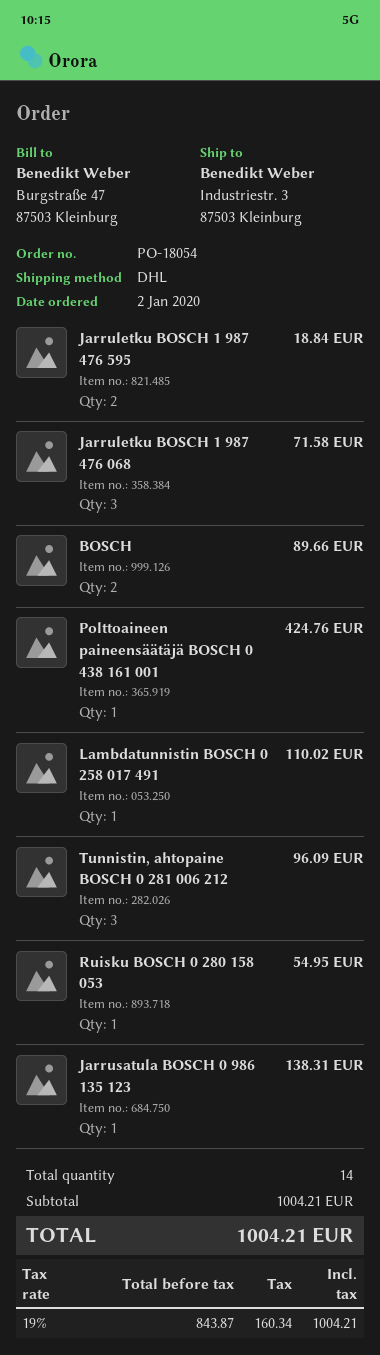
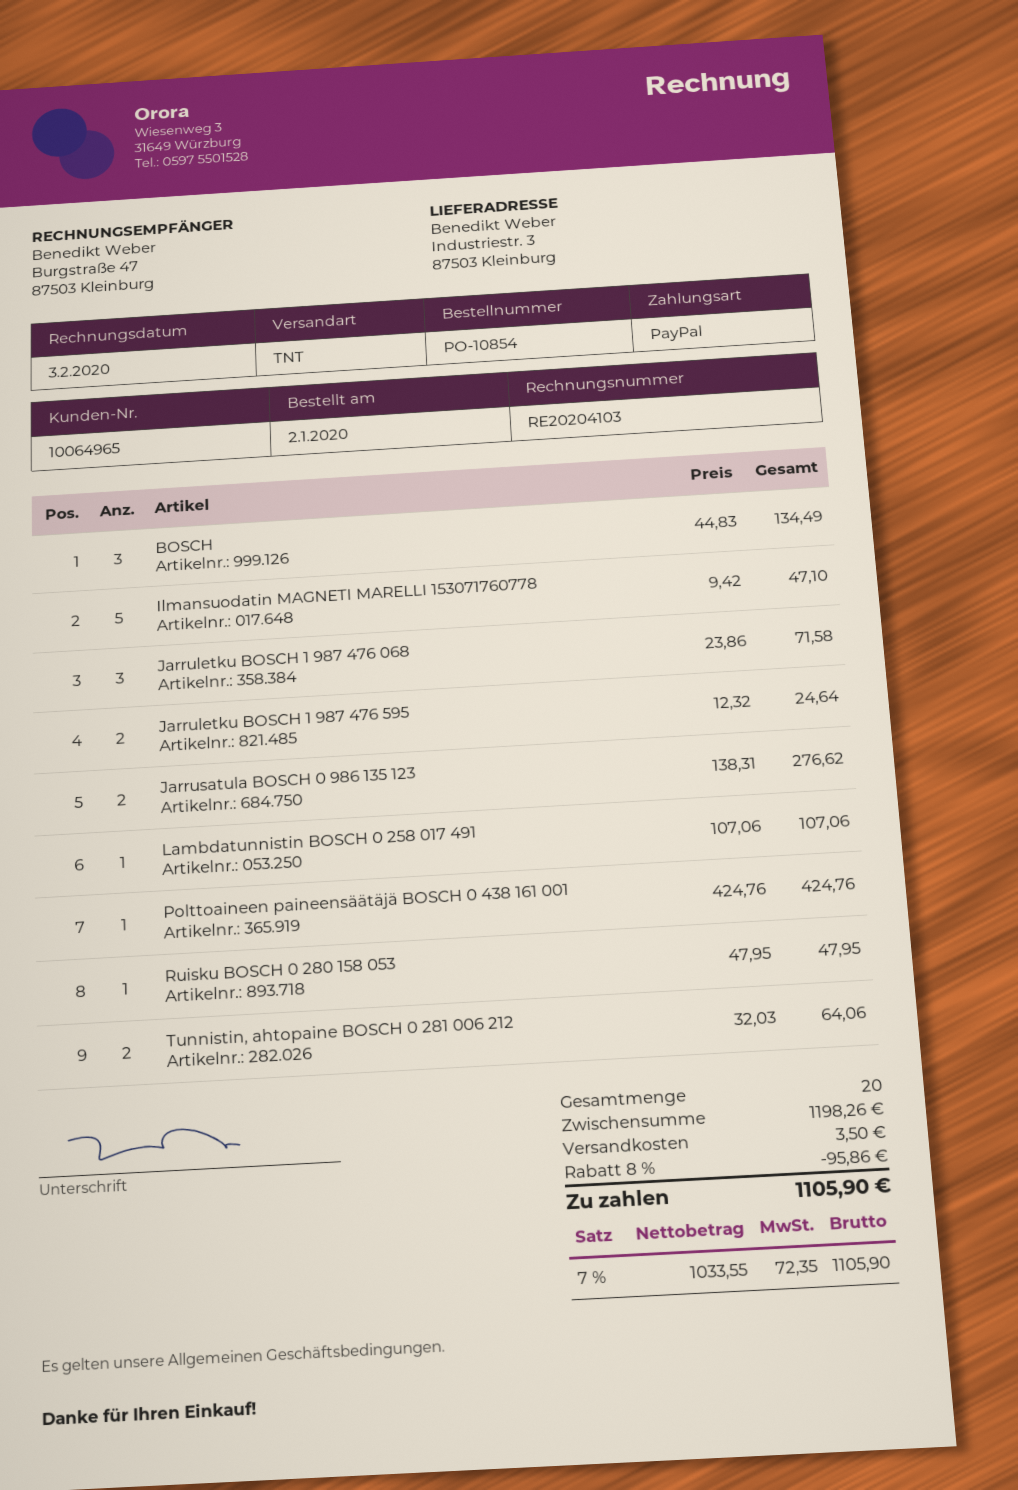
order number: PO-18054 -> PO-10854
shipping method: DHL -> TNT
Jarruletku BOSCH 1 987 476 595: 2 for 18.84 -> 2 for 24.64
BOSCH: 2 for 89.66 -> 3 for 134.49
Lambdatunnistin BOSCH 0 258 017 491: 1 for 110.02 -> 1 for 107.06
Tunnistin, ahtopaine BOSCH 0 281 006 212: 3 for 96.09 -> 2 for 64.06
Ruisku BOSCH 0 280 158 053: 1 for 54.95 -> 1 for 47.95
Jarrusatula BOSCH 0 986 135 123: 1 for 138.31 -> 2 for 276.62
Ilmansuodatin MAGNETI MARELLI 153071760778: none -> 5 for 47.10
total quantity: 14 -> 20
subtotal: 1004.21 -> 1198.26
discount: none -> 8% = 95.86
shipping: none -> 3.50
net: 843.87 -> 1033.55
tax: 19% = 160.34 -> 7% = 72.35
total: 1004.21 -> 1105.90

